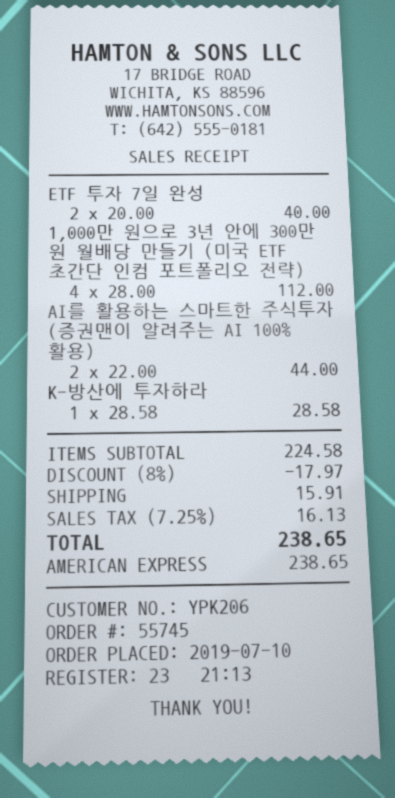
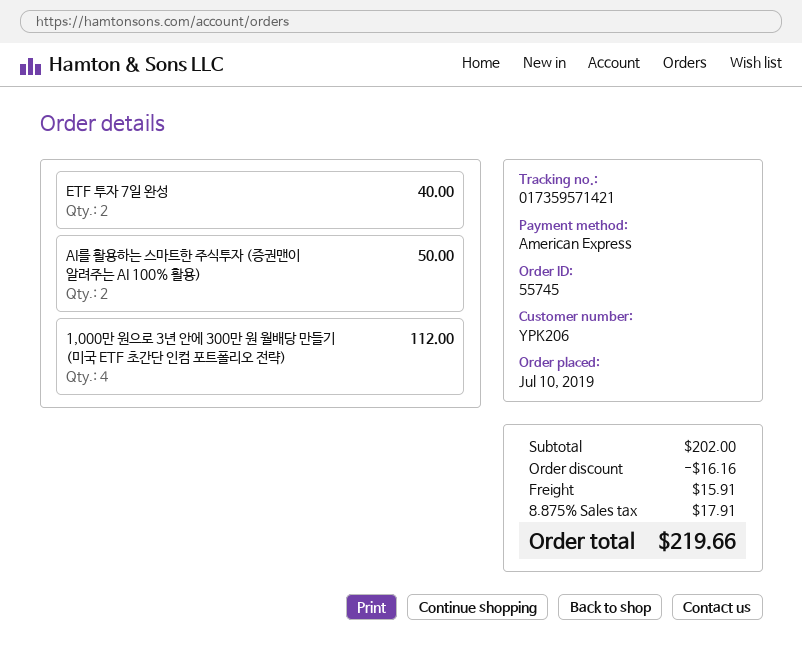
AI를 활용하는 스마트한 주식투자 (증권맨이 알려주는 AI 100% 활용): 2 for 44.00 -> 2 for 50.00
K-방산에 투자하라: 1 for 28.58 -> none
subtotal: 224.58 -> 202.00
discount: 17.97 -> 16.16
tax: 7.25% = 16.13 -> 8.875% = 17.91
total: 238.65 -> 219.66

